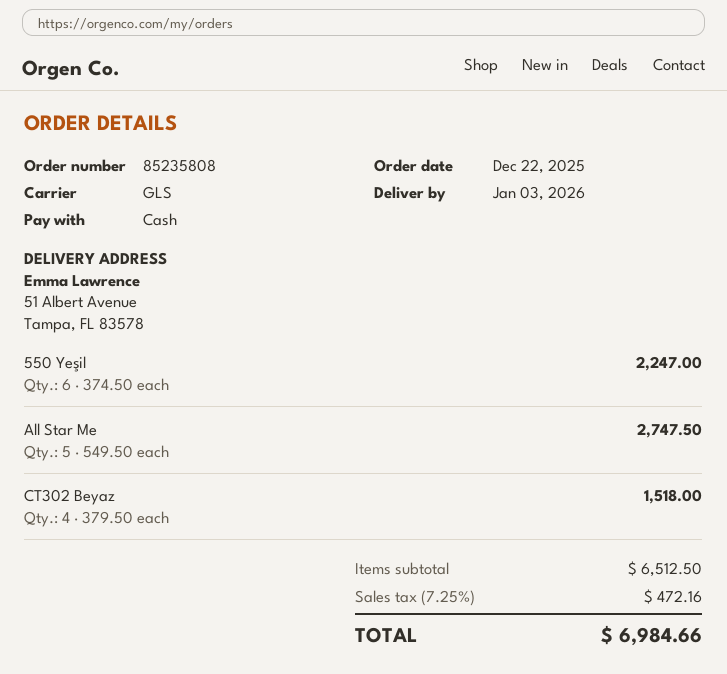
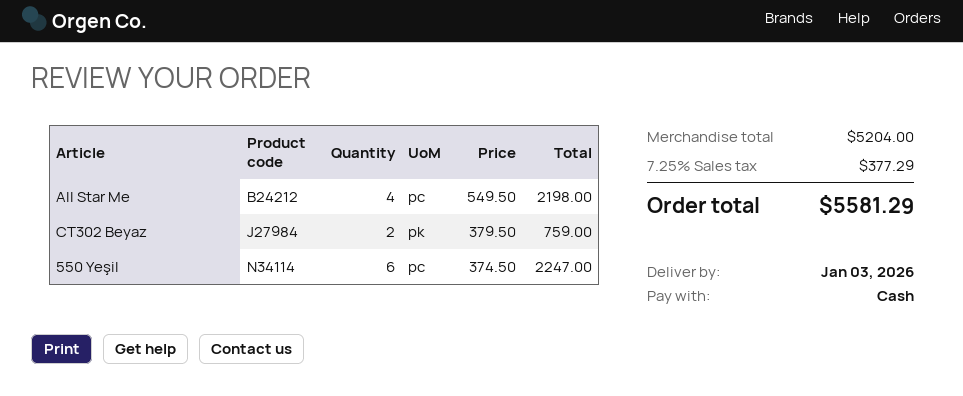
All Star Me: 5 x 549.50 = 2747.50 -> 4 x 549.50 = 2198.00
CT302 Beyaz: 4 x 379.50 = 1518.00 -> 2 x 379.50 = 759.00
subtotal: 6512.50 -> 5204.00
tax: 7.25% = 472.16 -> 7.25% = 377.29
total: 6984.66 -> 5581.29

